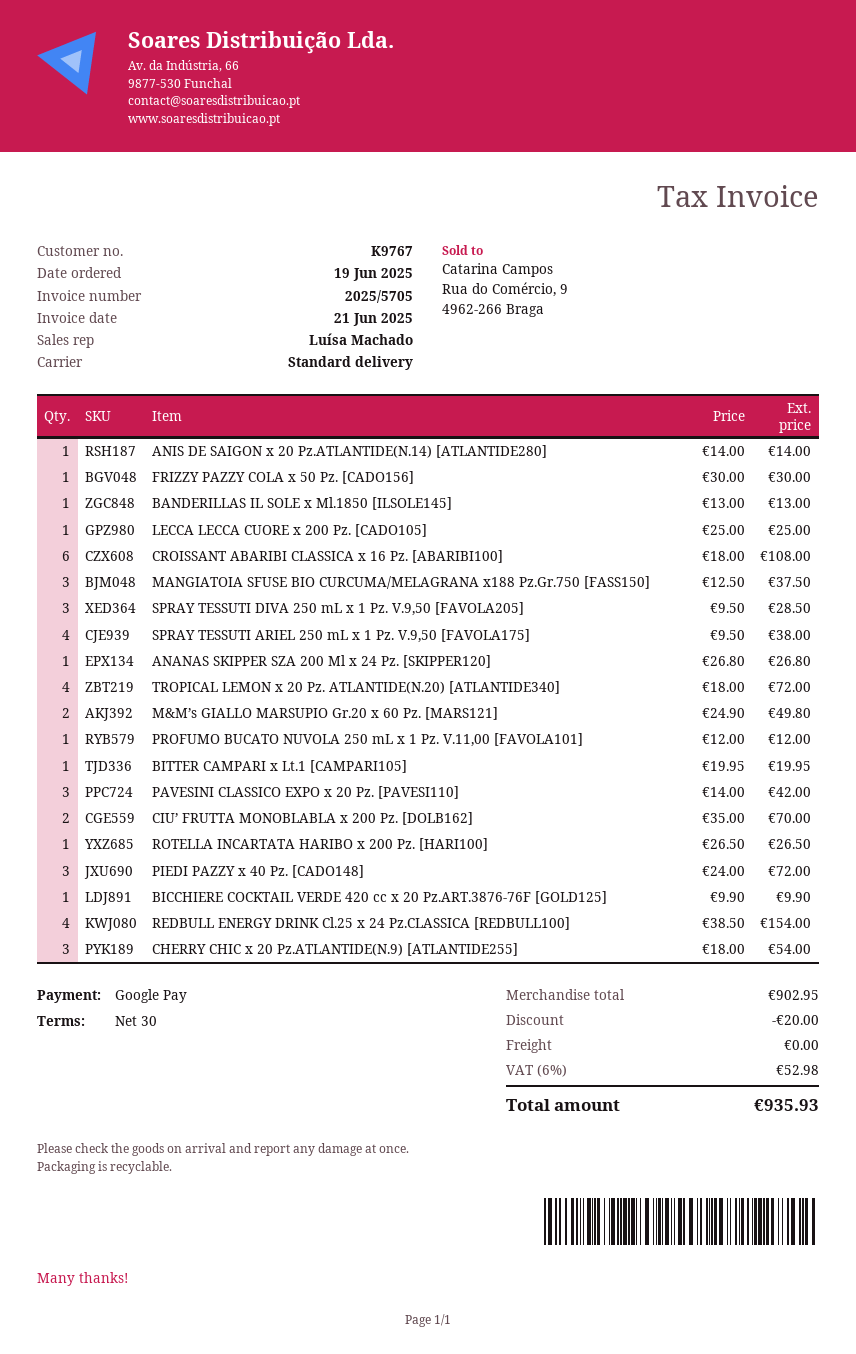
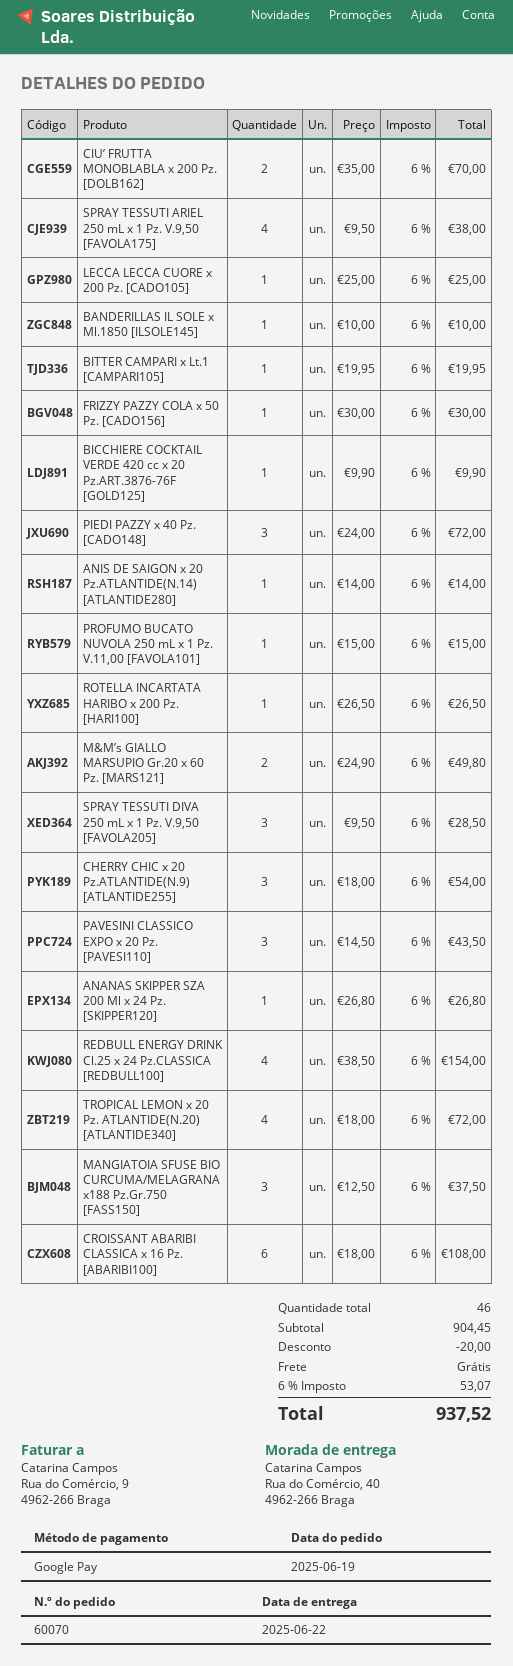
BANDERILLAS IL SOLE x Ml.1850 [ILSOLE145]: 1 x 13.00 = 13.00 -> 1 x 10.00 = 10.00
PROFUMO BUCATO NUVOLA 250 mL x 1 Pz. V.11,00 [FAVOLA101]: 1 x 12.00 = 12.00 -> 1 x 15.00 = 15.00
PAVESINI CLASSICO EXPO x 20 Pz. [PAVESI110]: 3 x 14.00 = 42.00 -> 3 x 14.50 = 43.50
subtotal: 902.95 -> 904.45
tax: 6% = 52.98 -> 6% = 53.07
total: 935.93 -> 937.52

